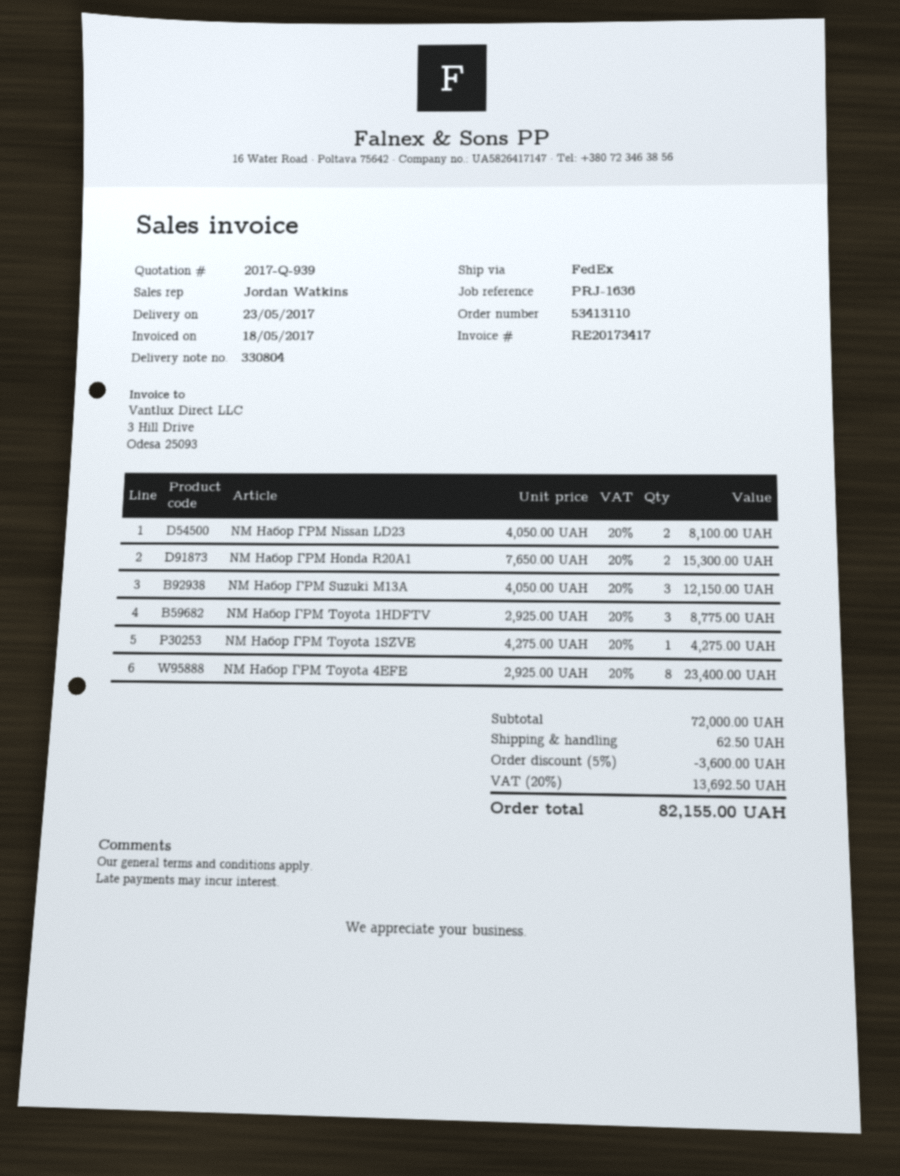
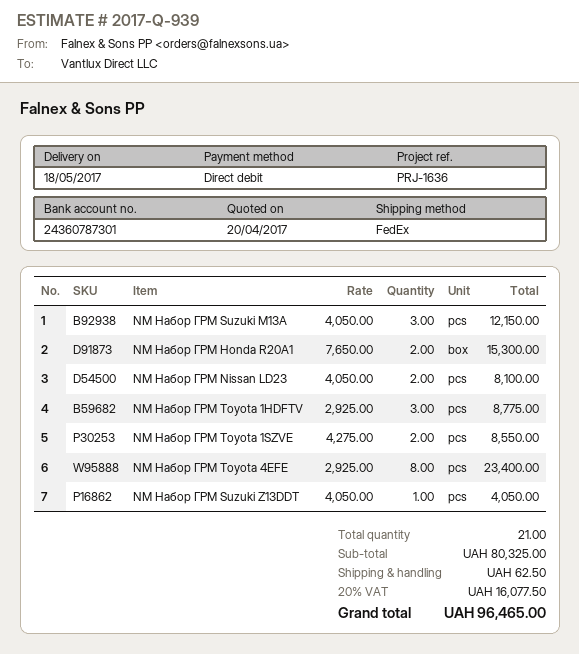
delivery date: 2017-05-23 -> 2017-05-18
NM Набор ГРМ Toyota 1SZVE: 1 x 4275.00 = 4275.00 -> 2 x 4275.00 = 8550.00
NM Набор ГРМ Suzuki Z13DDT: none -> 1 x 4050.00 = 4050.00
subtotal: 72000.00 -> 80325.00
discount: 5% = 3600.00 -> none
tax: 20% = 13692.50 -> 20% = 16077.50
total: 82155.00 -> 96465.00

